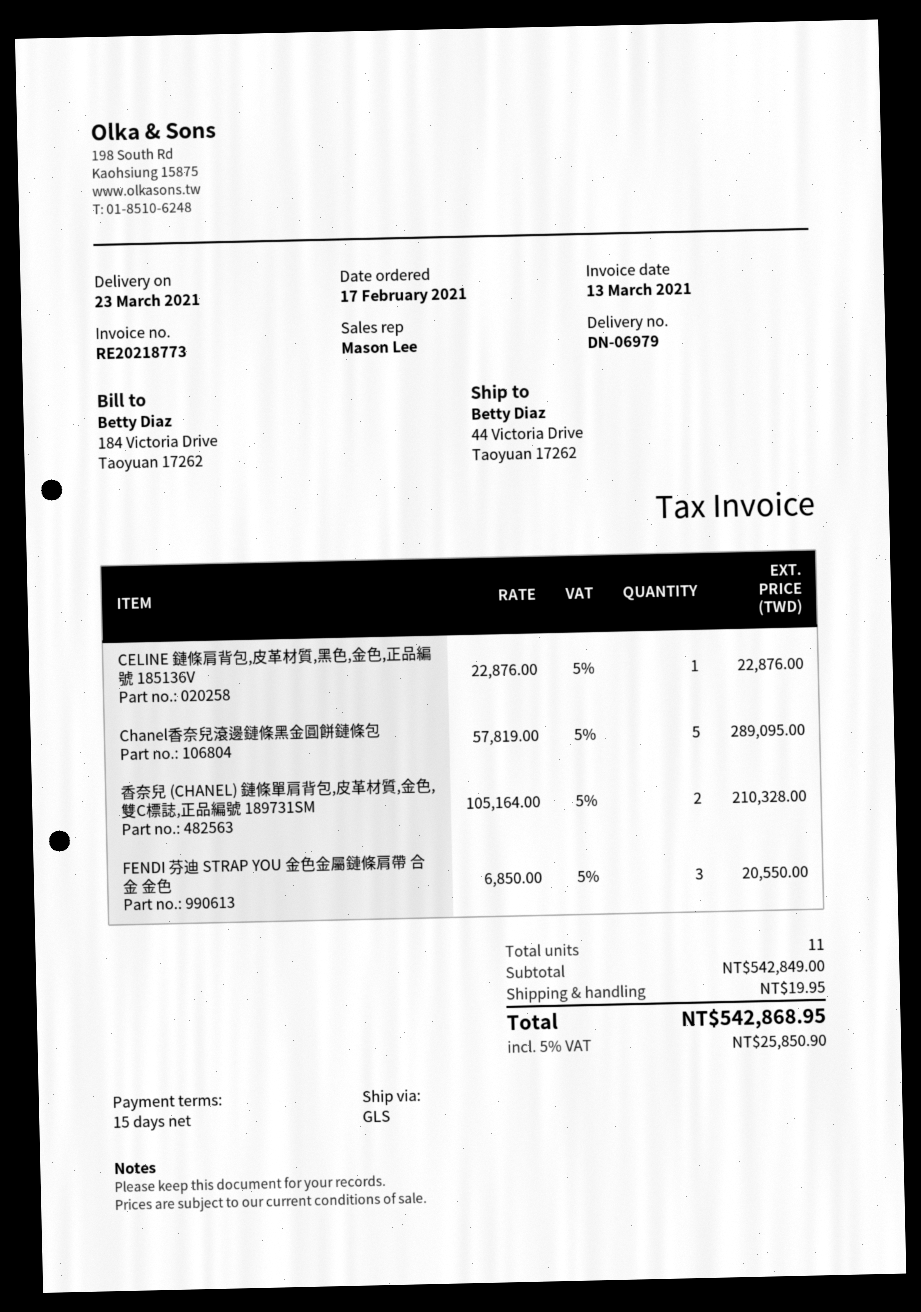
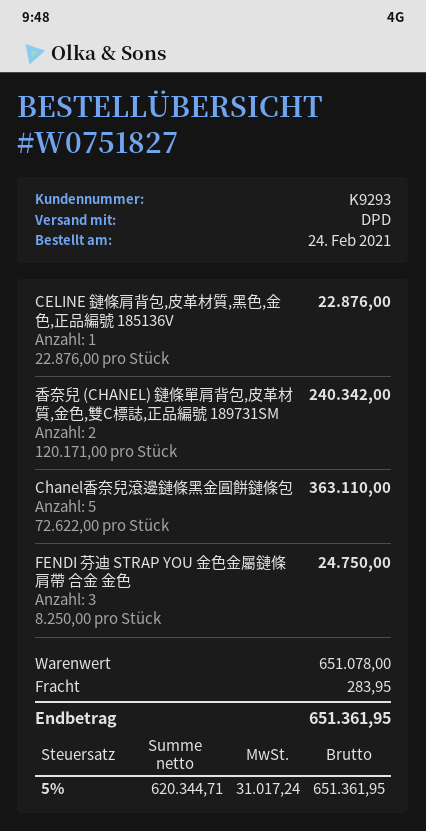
order date: 2021-02-17 -> 2021-02-24
shipping method: GLS -> DPD
Chanel香奈兒滾邊鏈條黑金圓餅鏈條包: 5 x 57819.00 = 289095.00 -> 5 x 72622.00 = 363110.00
香奈兒 (CHANEL) 鏈條單肩背包,皮革材質,金色,雙C標誌,正品編號 189731SM: 2 x 105164.00 = 210328.00 -> 2 x 120171.00 = 240342.00
FENDI 芬迪 STRAP YOU 金色金屬鏈條肩帶 合金 金色: 3 x 6850.00 = 20550.00 -> 3 x 8250.00 = 24750.00
subtotal: 542849.00 -> 651078.00
shipping: 19.95 -> 283.95
tax: 5% = 25850.90 -> 5% = 31017.24
total: 542868.95 -> 651361.95

